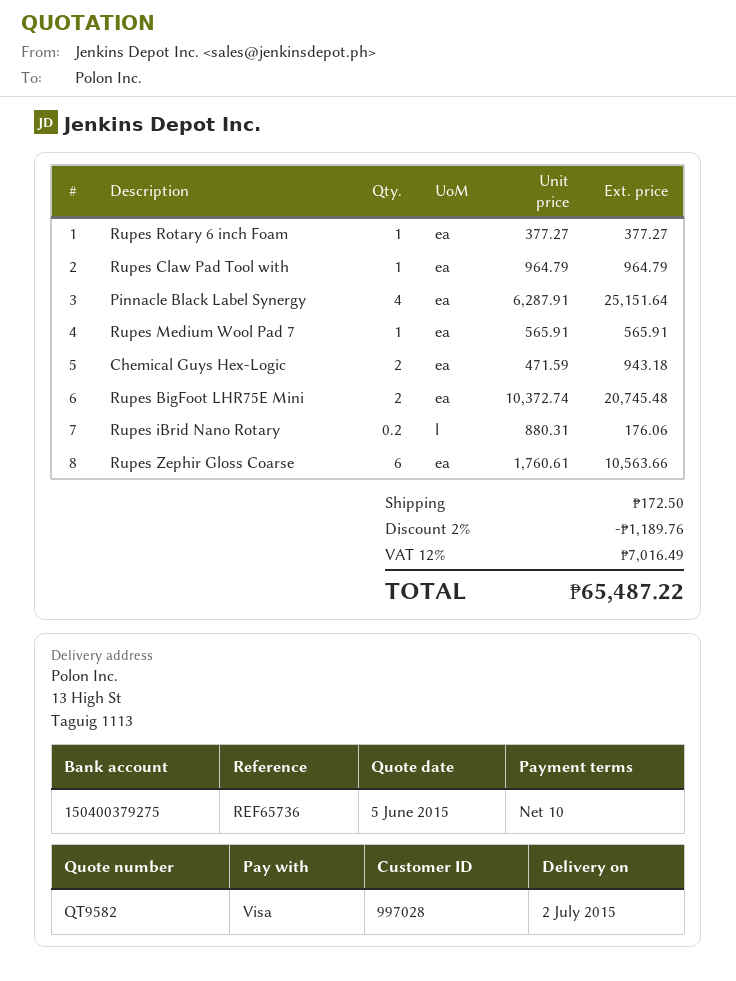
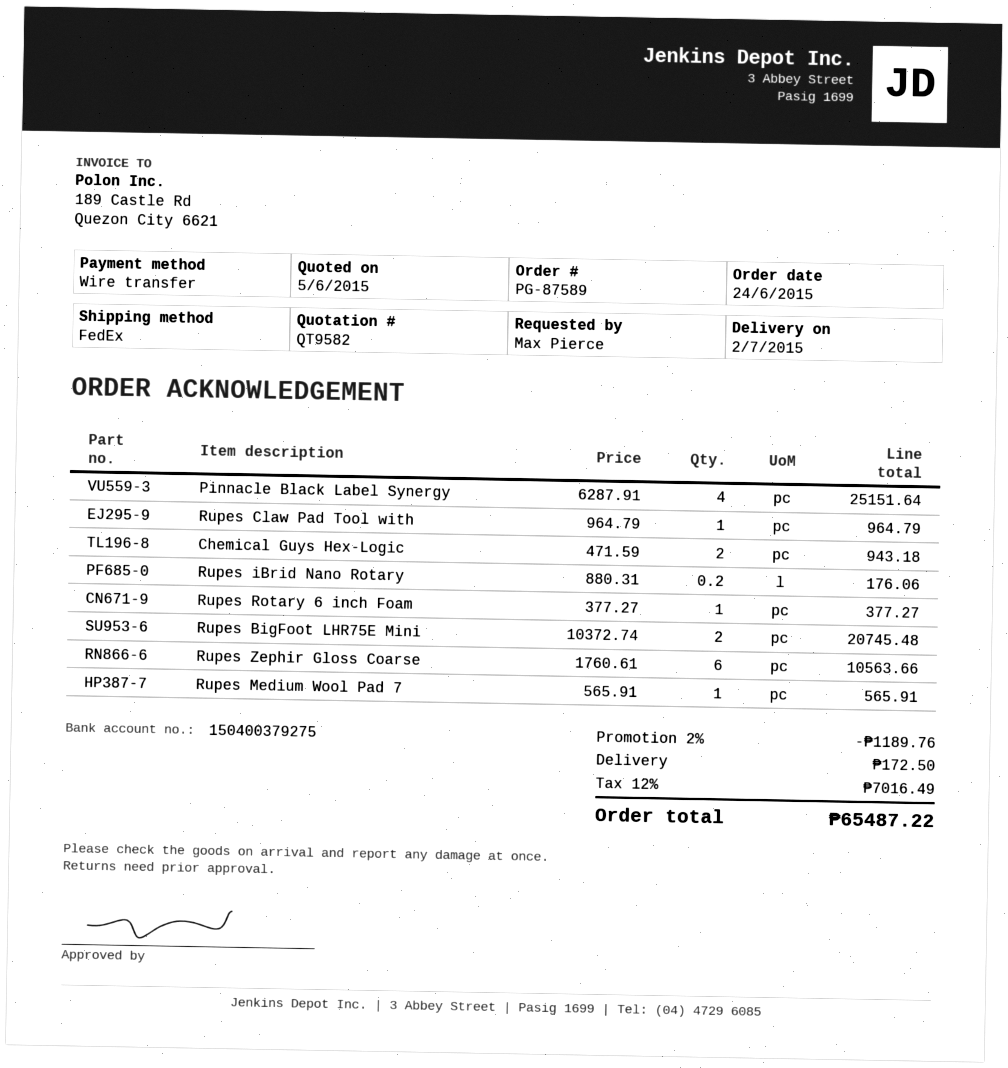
payment method: Visa -> bank transfer

